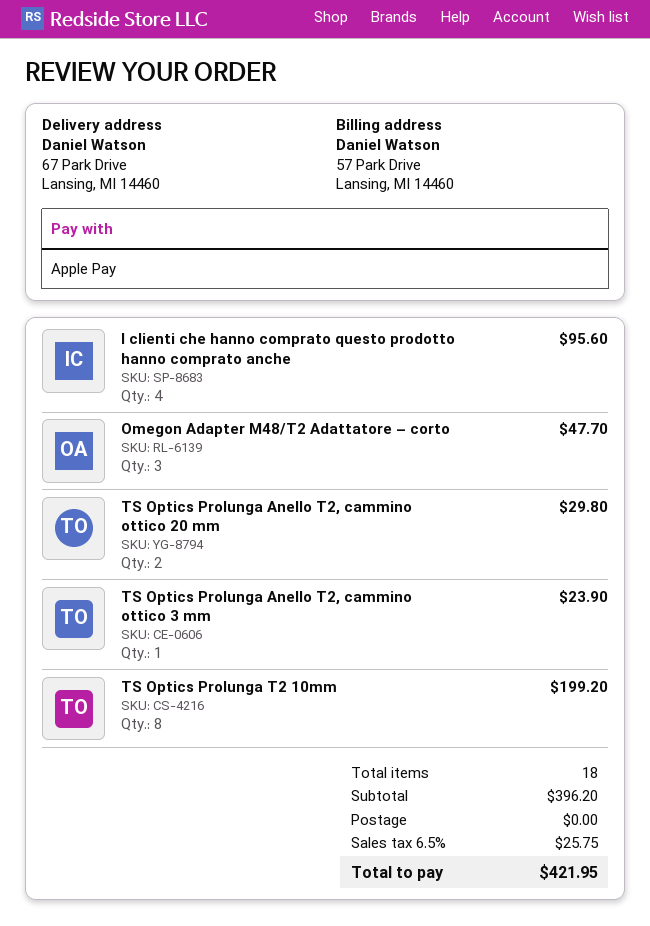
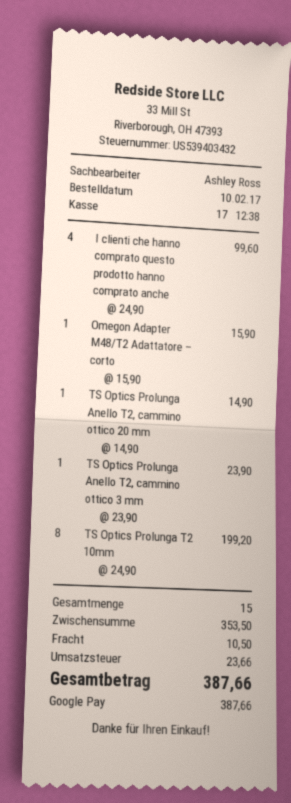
payment method: Apple Pay -> Google Pay
I clienti che hanno comprato questo prodotto hanno comprato anche: 4 for 95.60 -> 4 for 99.60
Omegon Adapter M48/T2 Adattatore – corto: 3 for 47.70 -> 1 for 15.90
TS Optics Prolunga Anello T2, cammino ottico 20 mm: 2 for 29.80 -> 1 for 14.90
total quantity: 18 -> 15
subtotal: 396.20 -> 353.50
shipping: 0.00 -> 10.50
tax: 25.75 -> 23.66
total: 421.95 -> 387.66

